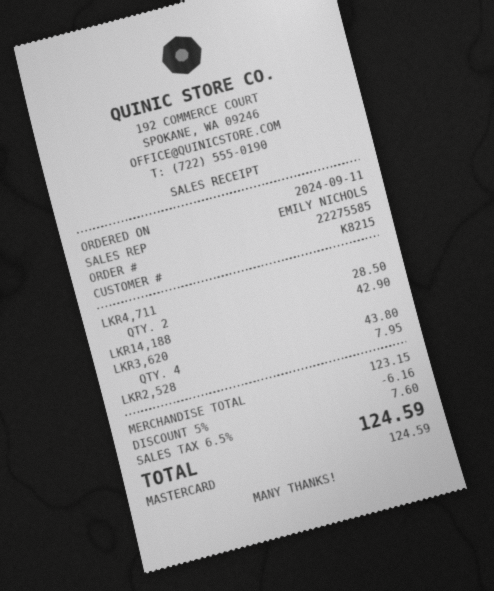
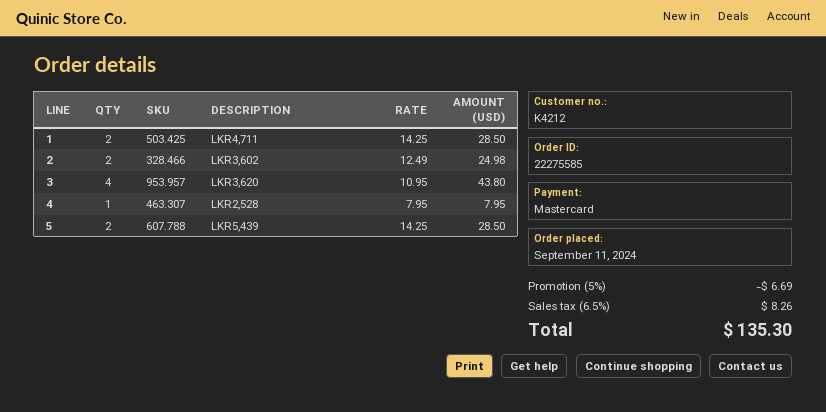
customer number: K8215 -> K4212
LKR14,188: 1 for 42.90 -> none
LKR3,602: none -> 2 for 24.98
LKR5,439: none -> 2 for 28.50
discount: 5% = 6.16 -> 5% = 6.69
tax: 6.5% = 7.60 -> 6.5% = 8.26
total: 124.59 -> 135.30

